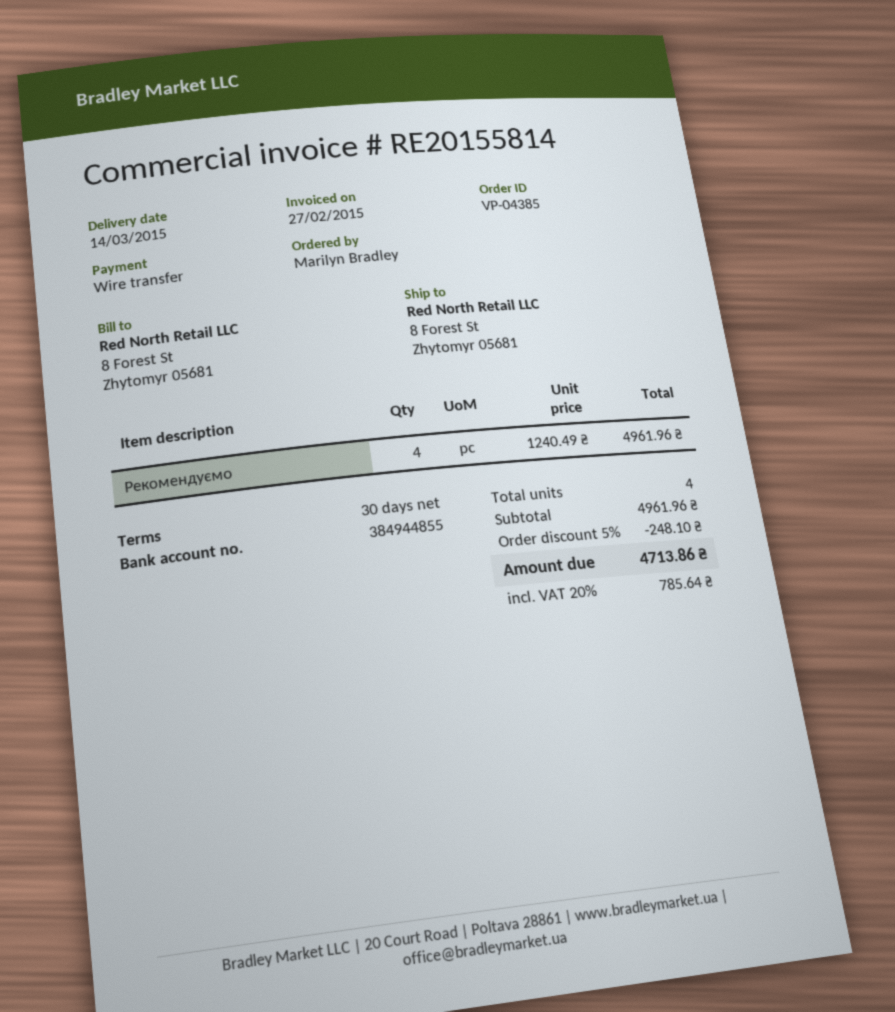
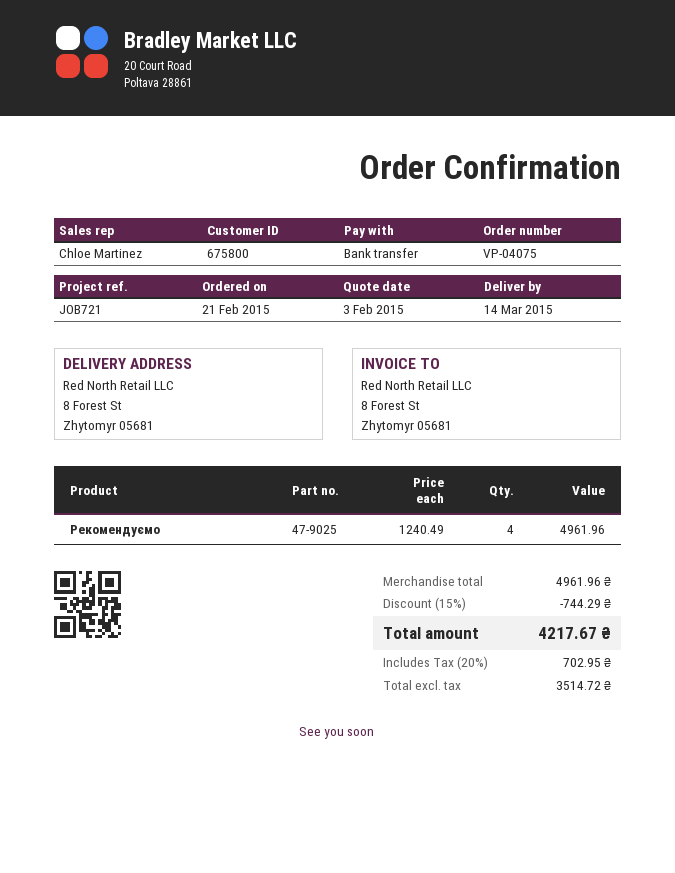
order number: VP-04385 -> VP-04075
discount: 5% = 248.10 -> 15% = 744.29
tax: 20% = 785.64 -> 20% = 702.95
total: 4713.86 -> 4217.67

